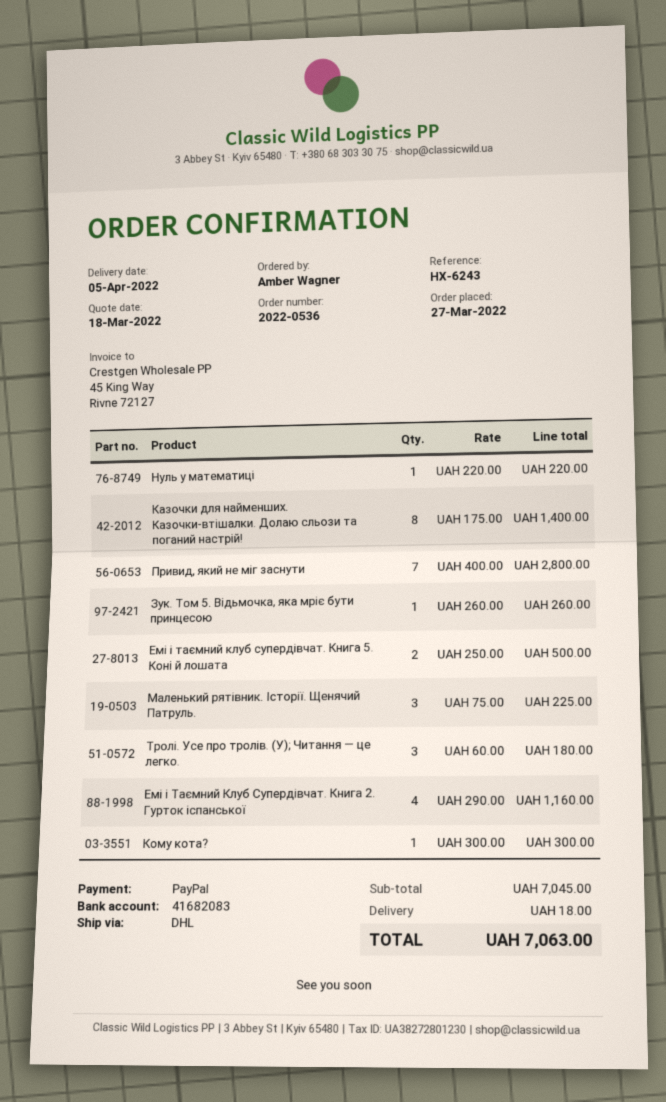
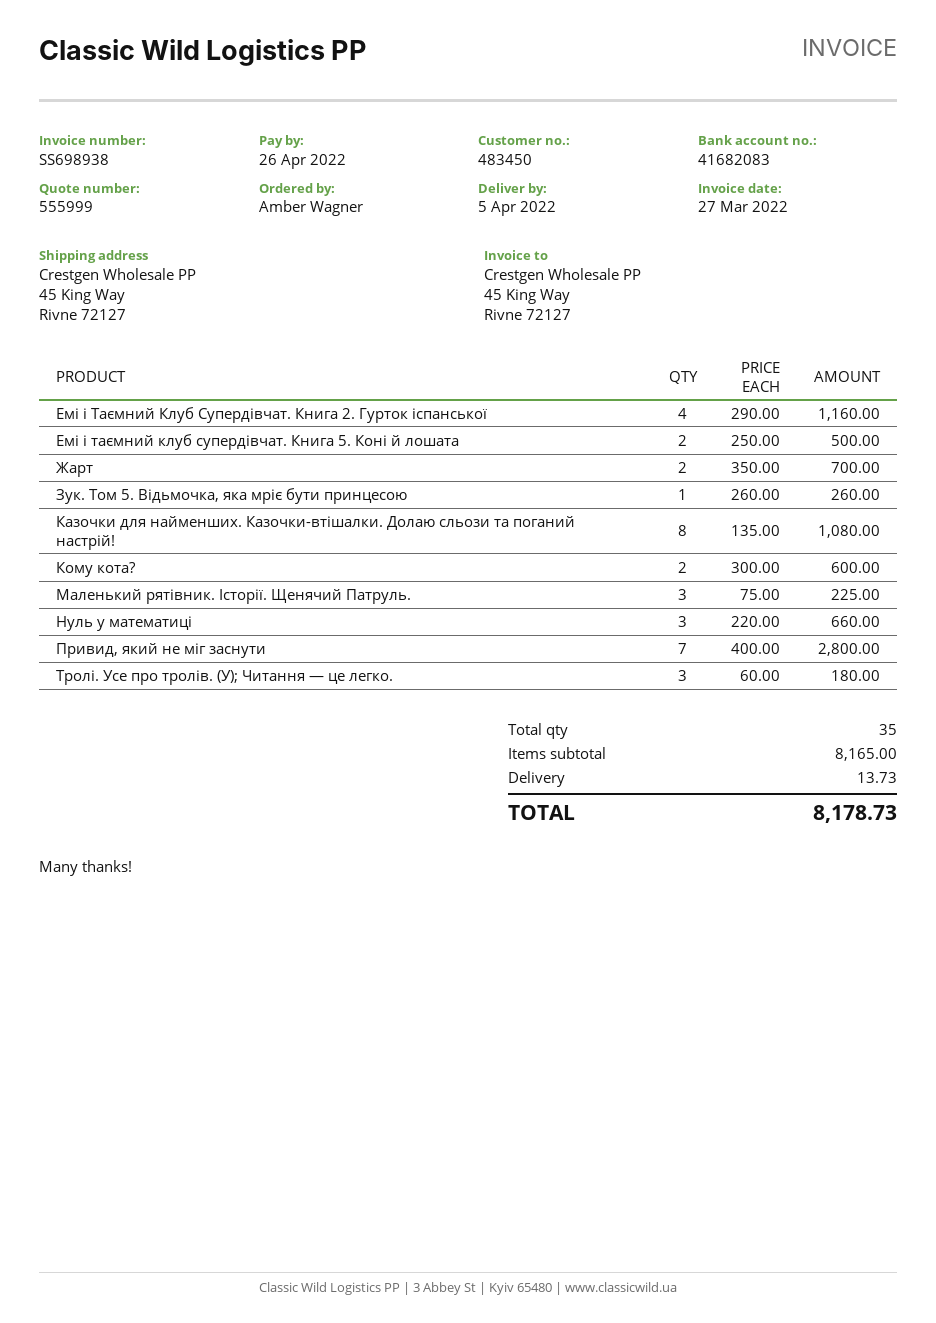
Нуль у математиці: 1 x 220.00 = 220.00 -> 3 x 220.00 = 660.00
Казочки для найменших. Казочки-втішалки. Долаю сльози та поганий настрій!: 8 x 175.00 = 1400.00 -> 8 x 135.00 = 1080.00
Кому кота?: 1 x 300.00 = 300.00 -> 2 x 300.00 = 600.00
Жарт: none -> 2 x 350.00 = 700.00
subtotal: 7045.00 -> 8165.00
shipping: 18.00 -> 13.73
total: 7063.00 -> 8178.73

